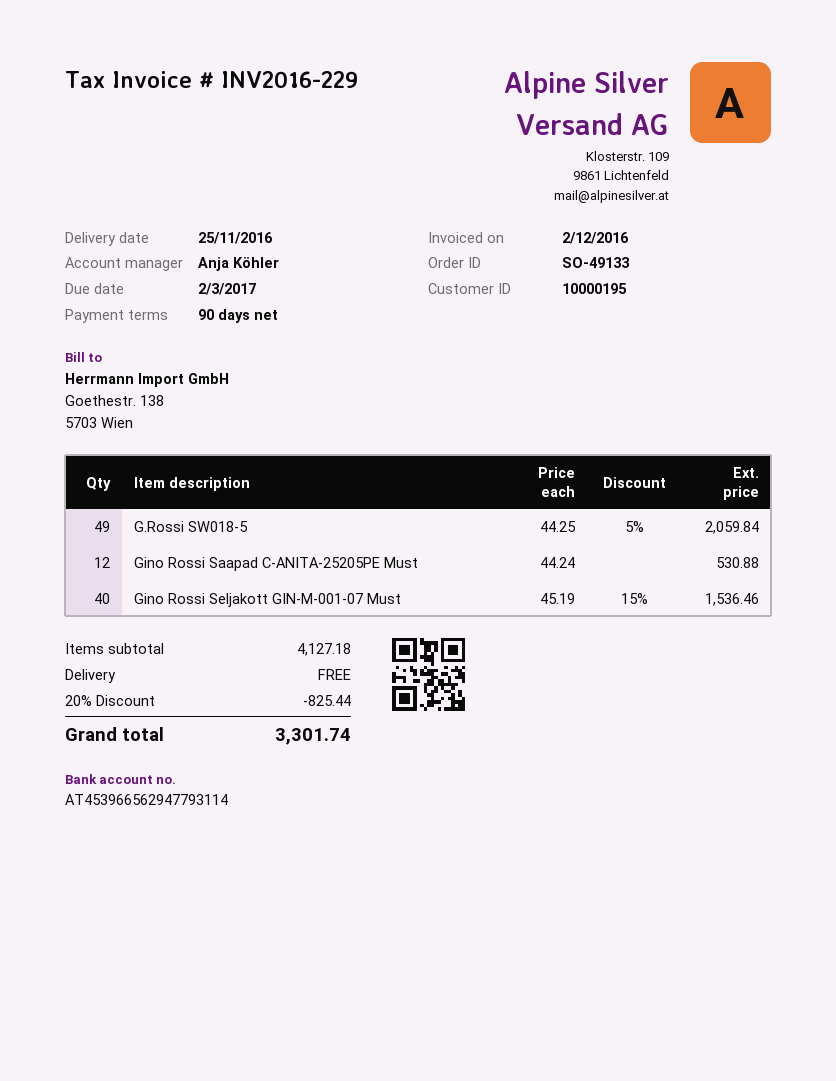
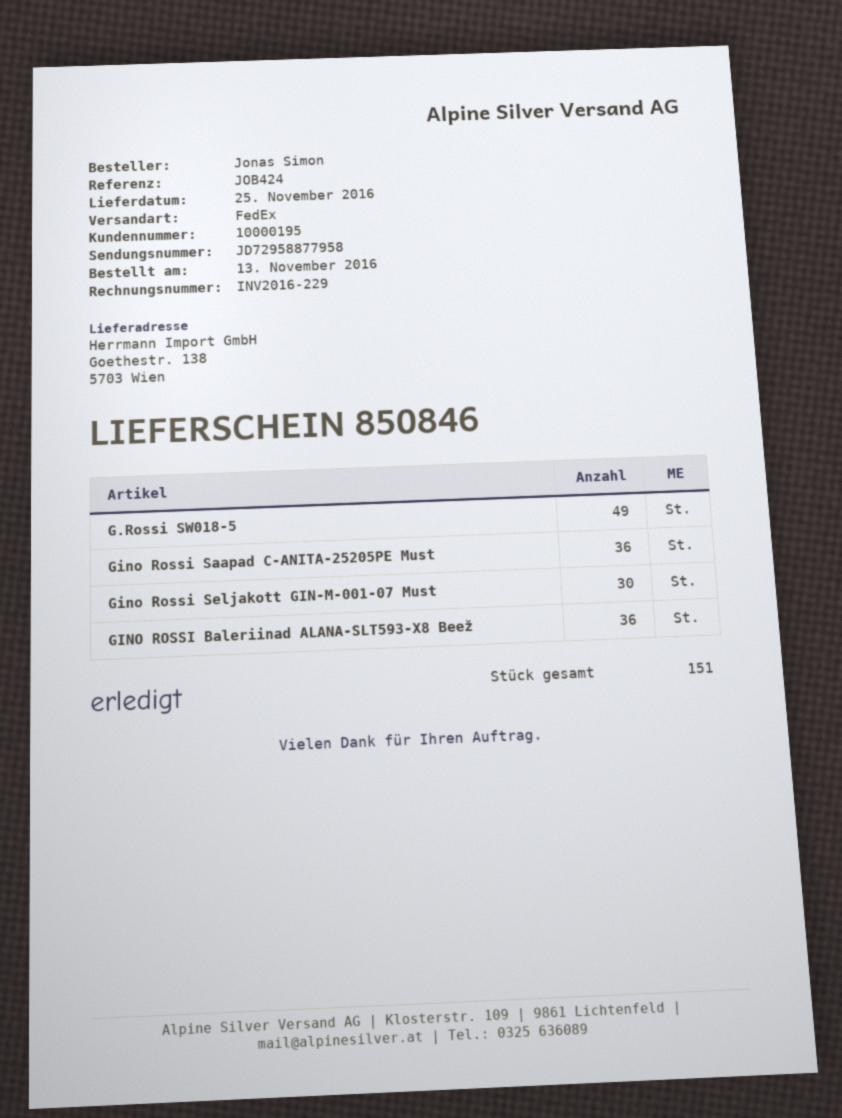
Gino Rossi Saapad C-ANITA-25205PE Must: 12 -> 36
Gino Rossi Seljakott GIN-M-001-07 Must: 40 -> 30
GINO ROSSI Baleriinad ALANA-SLT593-X8 Beež: none -> 36

